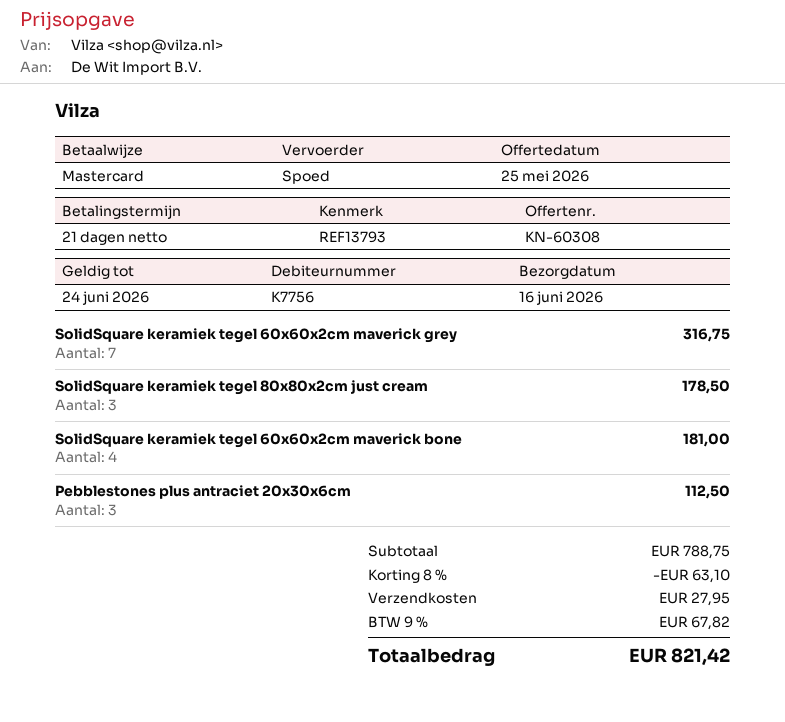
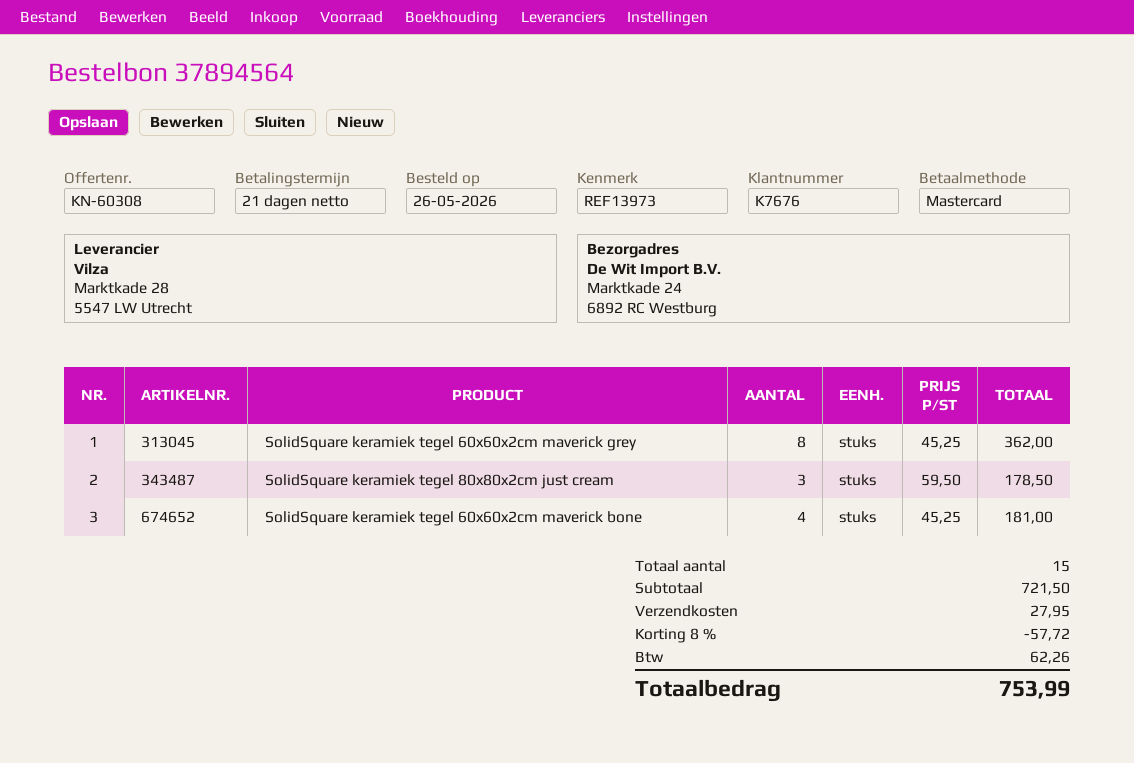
customer number: K7756 -> K7676
reference: REF13793 -> REF13973
SolidSquare keramiek tegel 60x60x2cm maverick grey: 7 for 316.75 -> 8 for 362.00
Pebblestones plus antraciet 20x30x6cm: 3 for 112.50 -> none
subtotal: 788.75 -> 721.50
discount: 8% = 63.10 -> 8% = 57.72
tax: 67.82 -> 62.26
total: 821.42 -> 753.99

